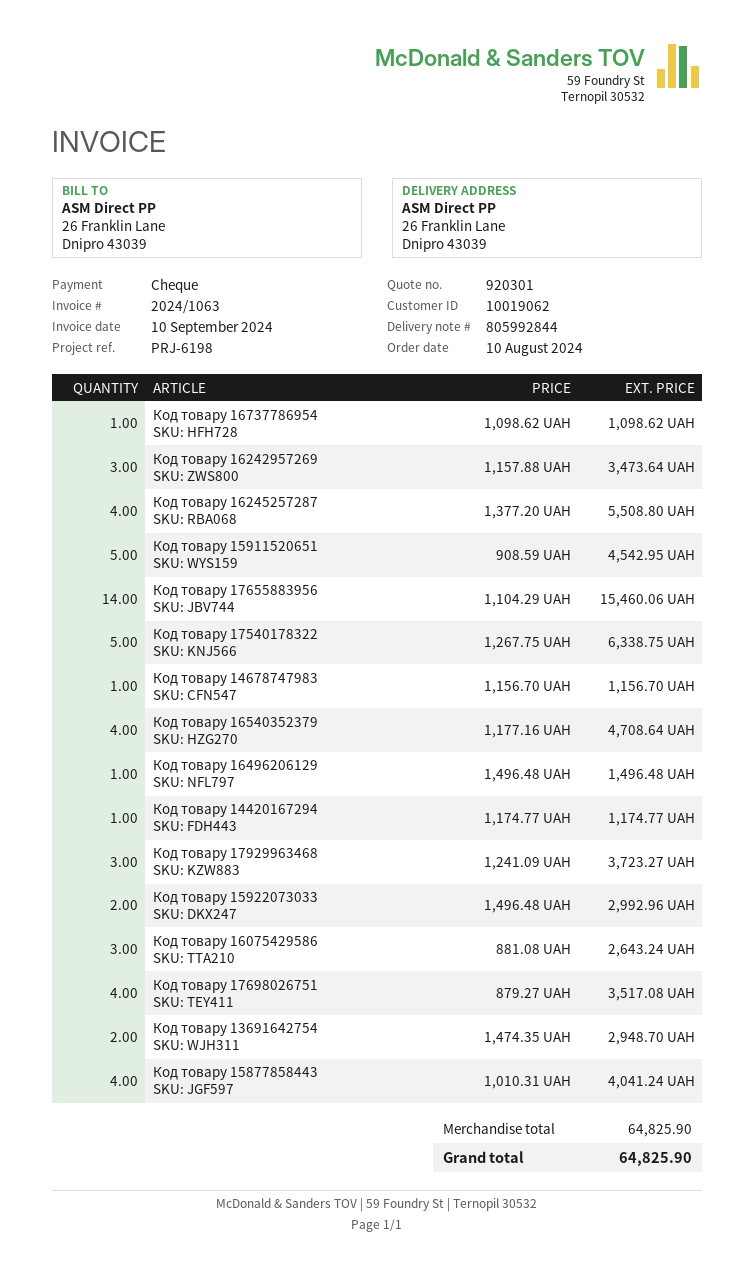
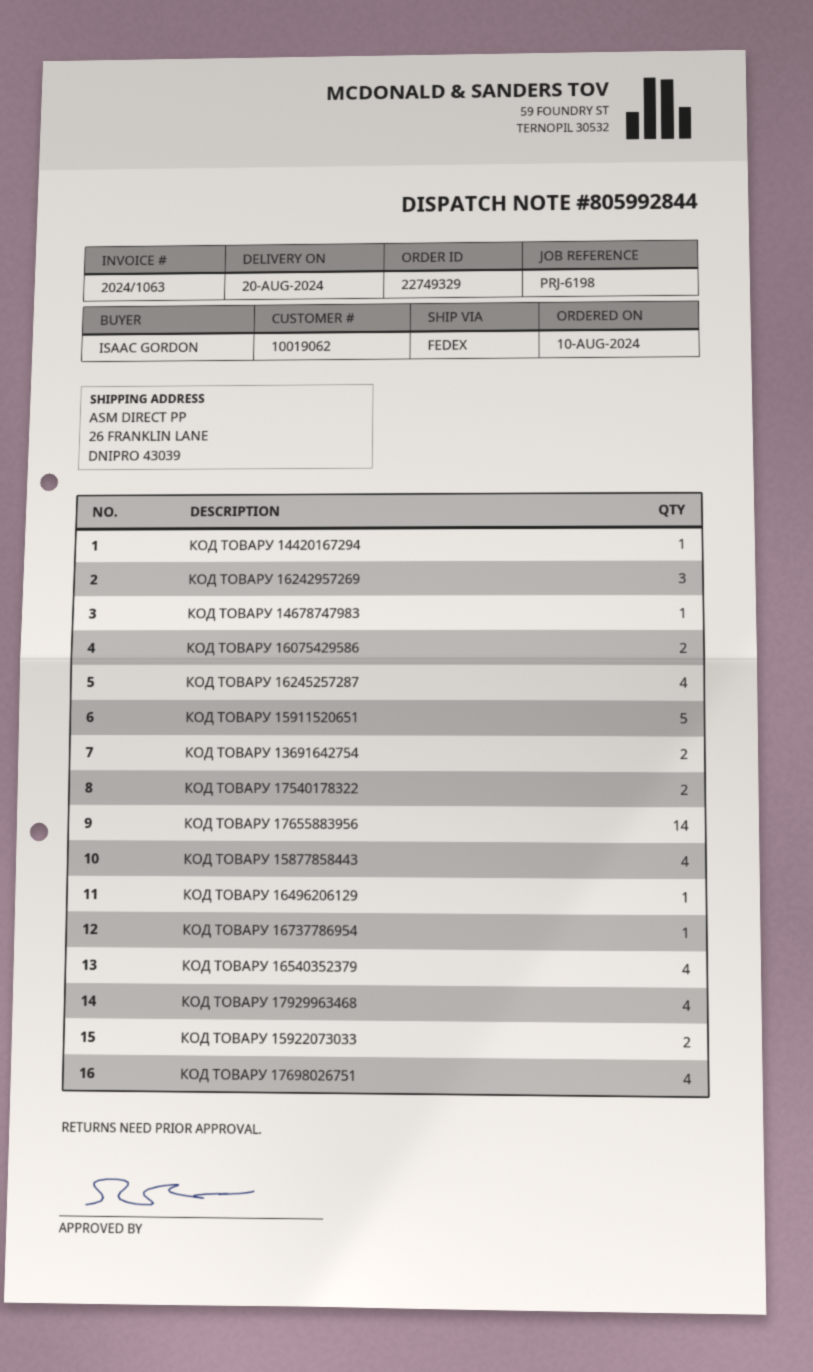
Код товару 17540178322: 5 -> 2
Код товару 17929963468: 3 -> 4
Код товару 16075429586: 3 -> 2

